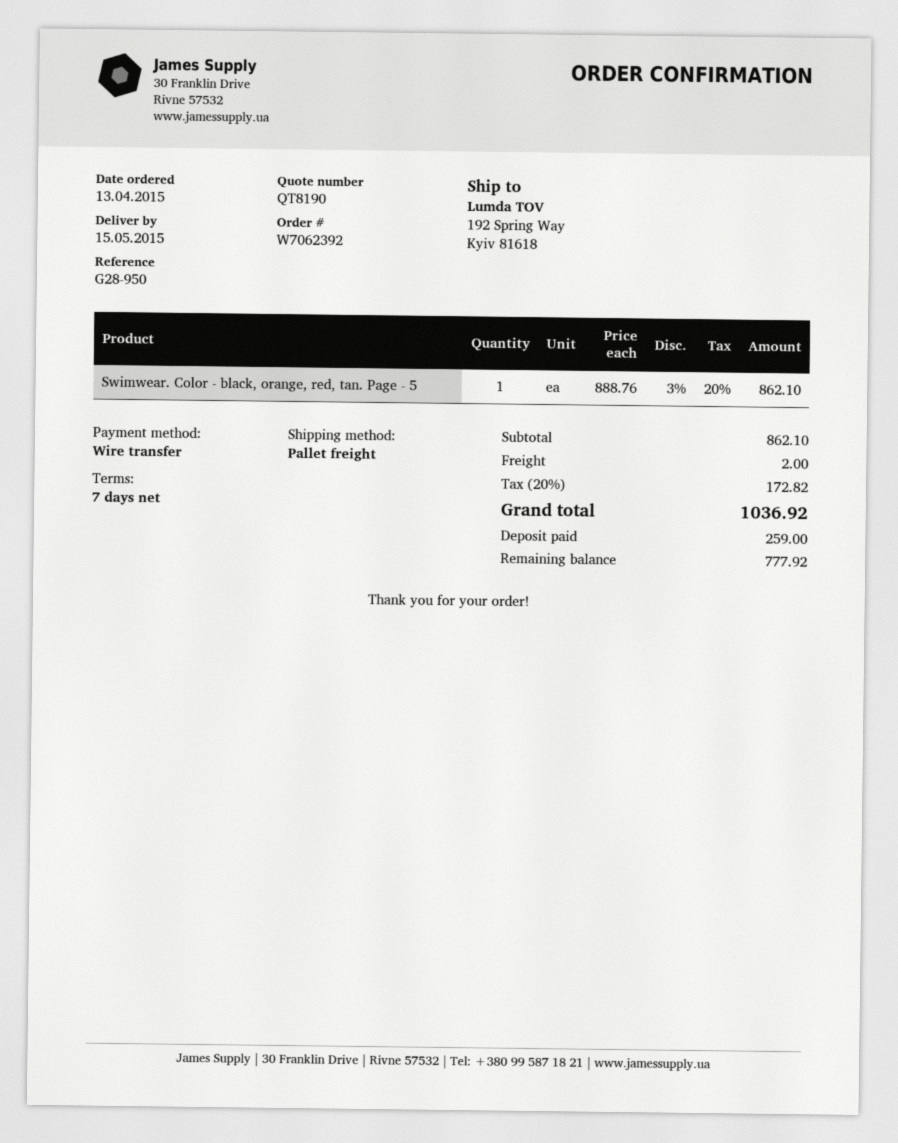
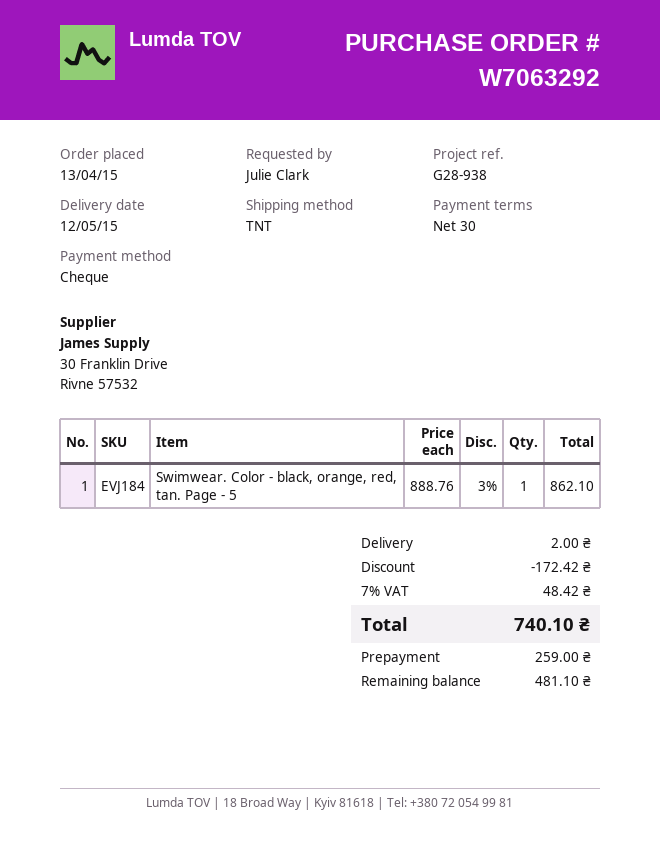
order number: W7062392 -> W7063292
delivery date: 2015-05-15 -> 2015-05-12
payment terms: 7 days -> 30 days
reference: G28-950 -> G28-938
payment method: bank transfer -> cheque
shipping method: pallet freight -> TNT
discount: none -> 172.42
tax: 20% = 172.82 -> 7% = 48.42
total: 1036.92 -> 740.10
balance: 777.92 -> 481.10

